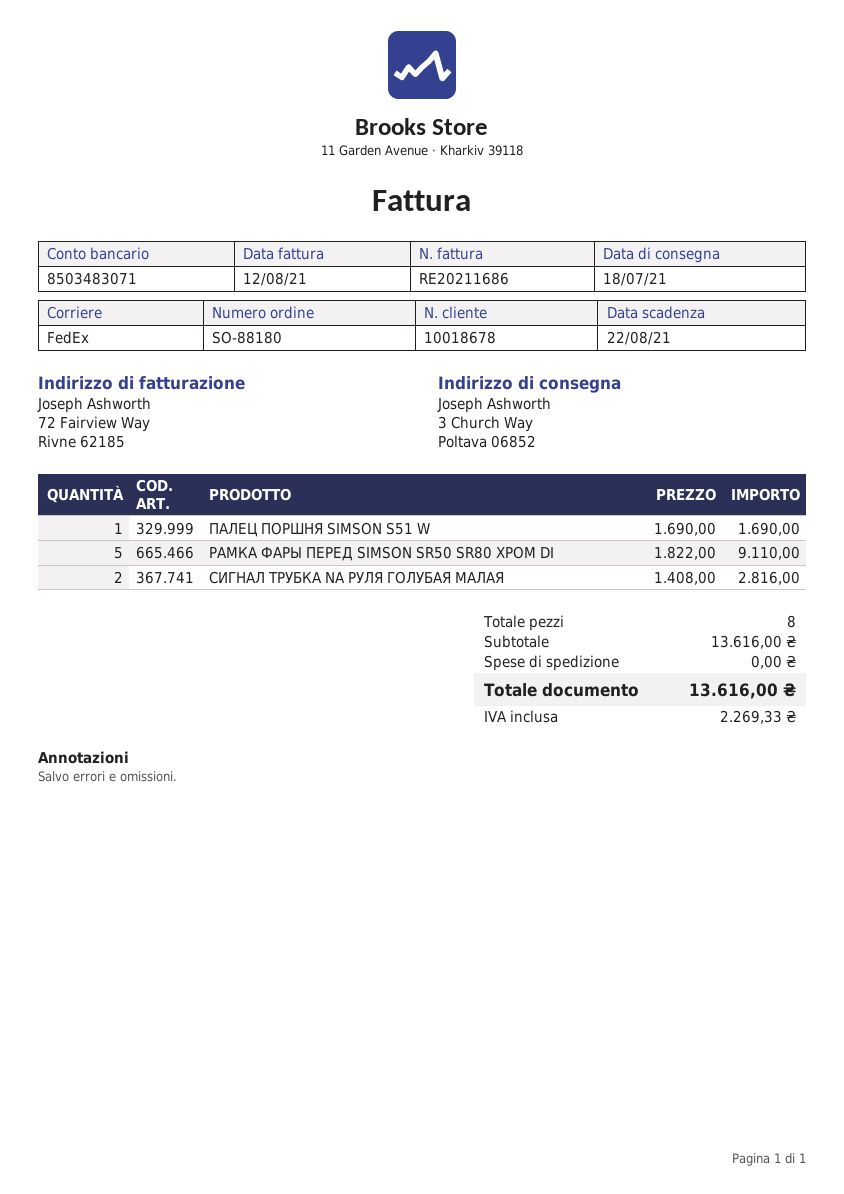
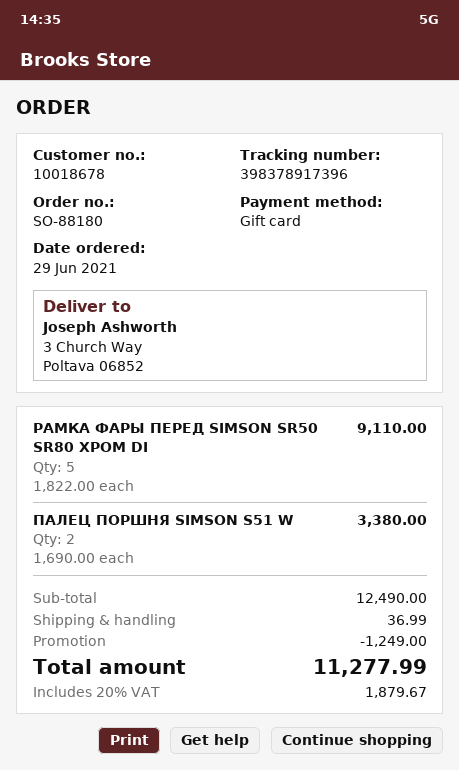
ПАЛЕЦ ПОРШНЯ SIMSON S51 W: 1 x 1690.00 = 1690.00 -> 2 x 1690.00 = 3380.00
СИГНАЛ ТРУБКА NA РУЛЯ ГОЛУБАЯ МАЛАЯ: 2 x 1408.00 = 2816.00 -> none
subtotal: 13616.00 -> 12490.00
discount: none -> 1249.00
shipping: 0.00 -> 36.99
tax: 2269.33 -> 1879.67
total: 13616.00 -> 11277.99

